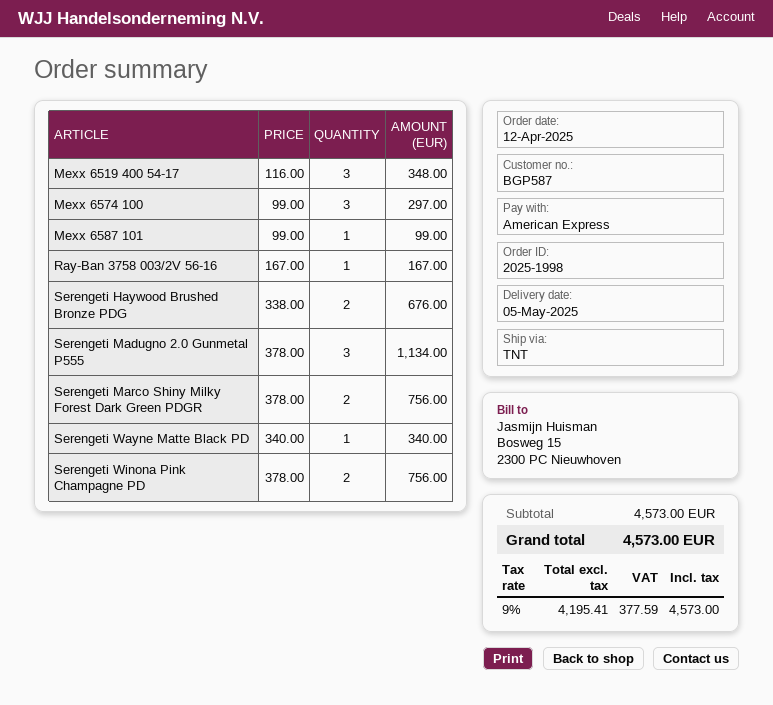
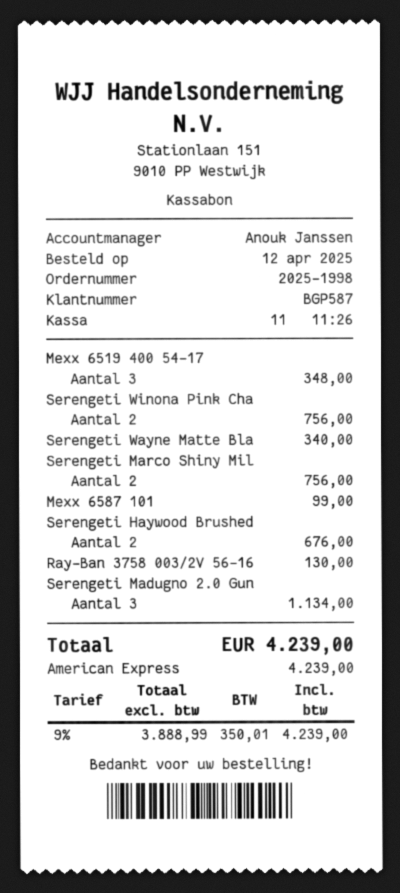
Mexx 6574 100: 3 for 297.00 -> none
Ray-Ban 3758 003/2V 56-16: 1 for 167.00 -> 1 for 130.00
net: 4195.41 -> 3888.99
tax: 9% = 377.59 -> 9% = 350.01
total: 4573.00 -> 4239.00

